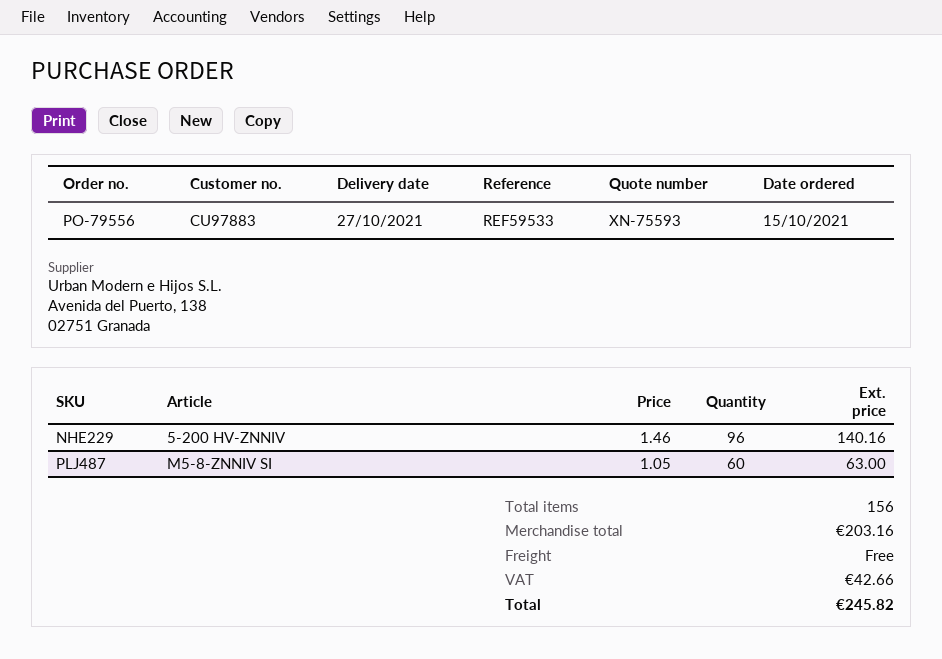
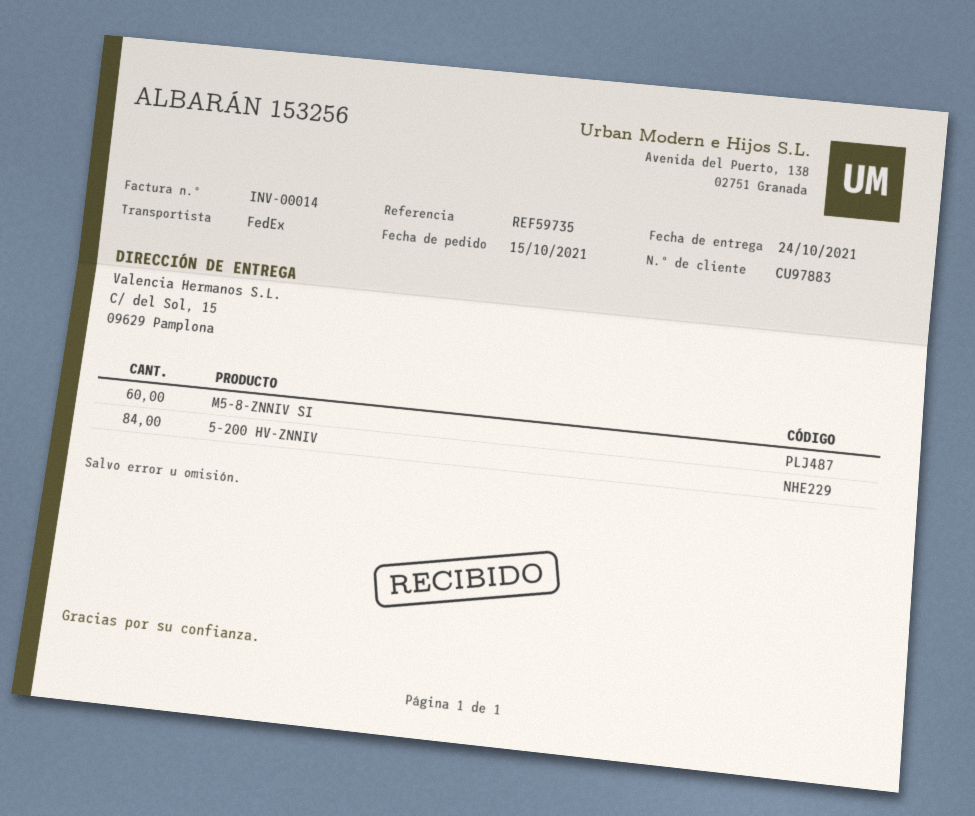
delivery date: 2021-10-27 -> 2021-10-24
reference: REF59533 -> REF59735
5-200 HV-ZNNIV: 96 -> 84

